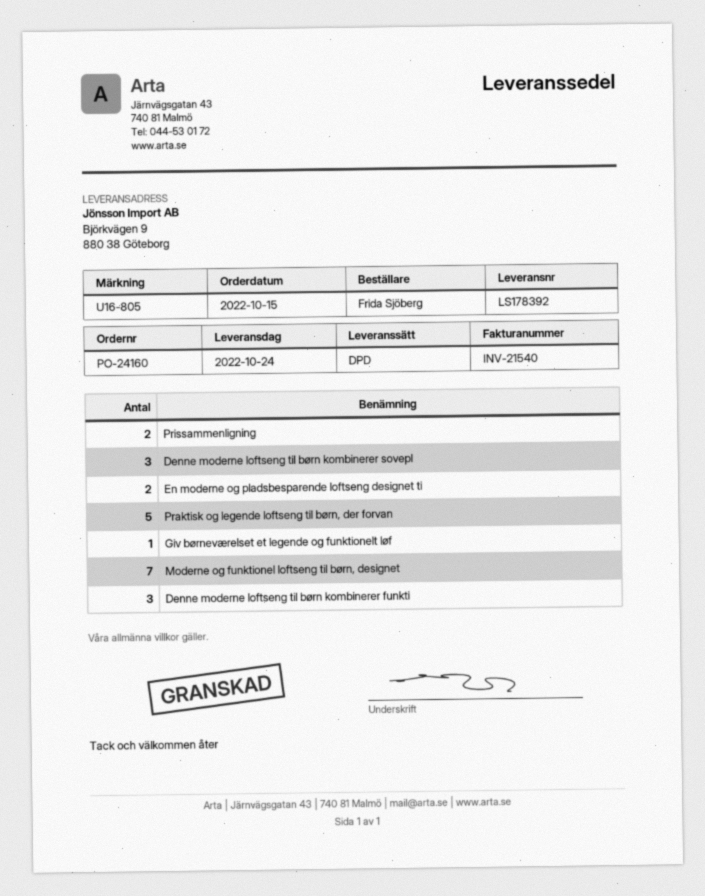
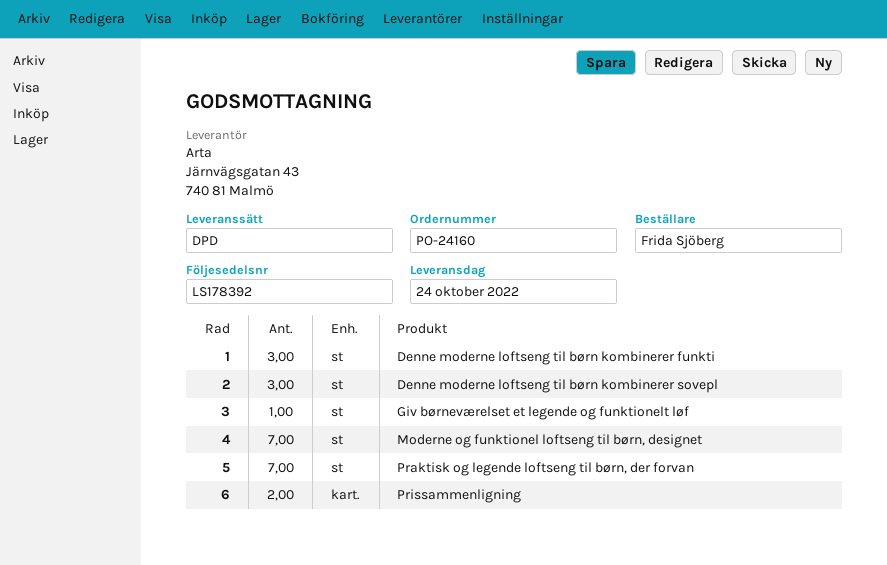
En moderne og pladsbesparende loftseng designet ti: 2 -> none
Praktisk og legende loftseng til børn, der forvan: 5 -> 7

